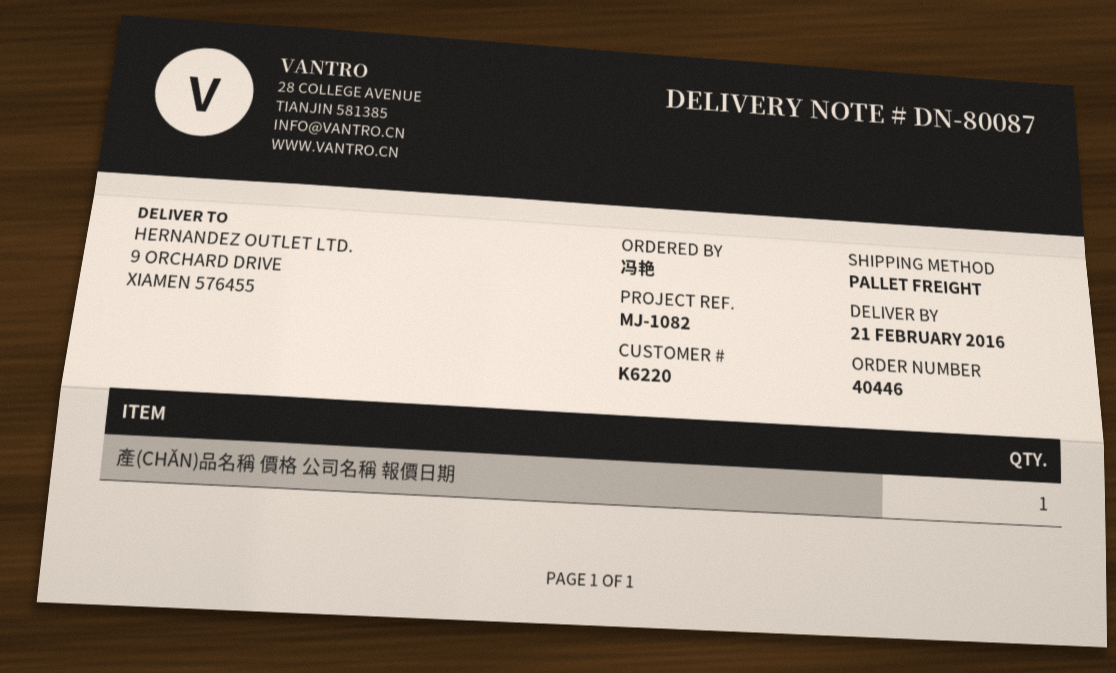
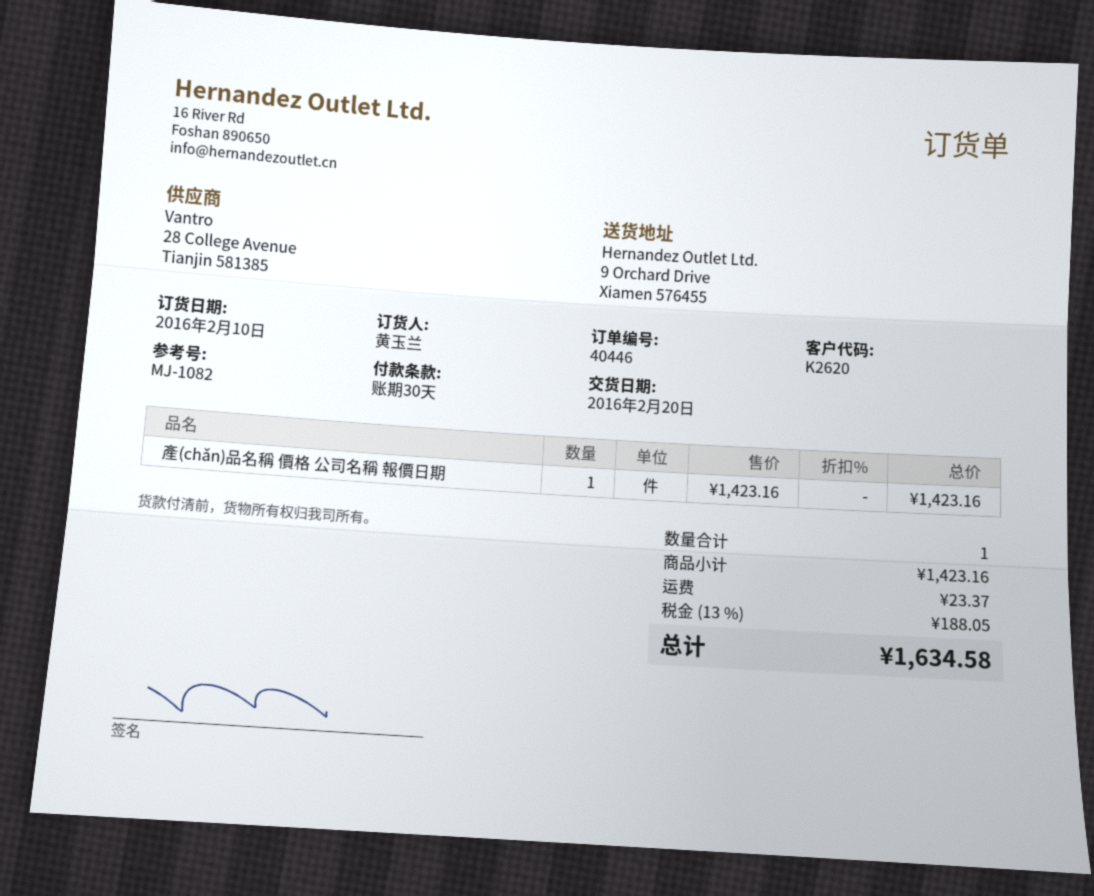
delivery date: 2016-02-21 -> 2016-02-20
customer number: K6220 -> K2620
ordered by: 冯艳 -> 黄玉兰

